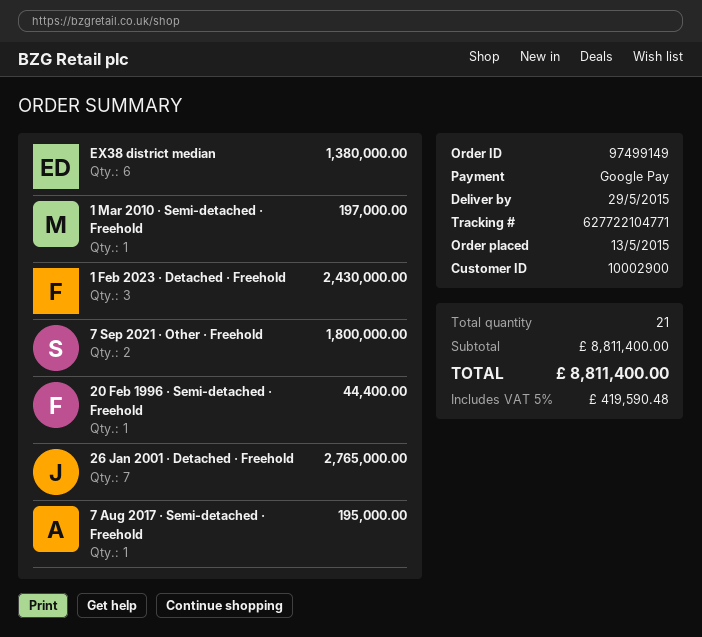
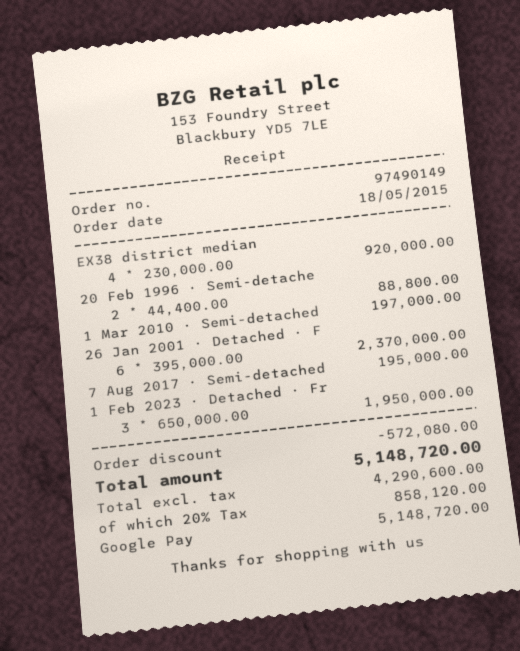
order number: 97499149 -> 97490149
order date: 2015-05-13 -> 2015-05-18
EX38 district median: 6 for 1380000.00 -> 4 for 920000.00
1 Feb 2023 · Detached · Freehold: 3 for 2430000.00 -> 3 for 1950000.00
7 Sep 2021 · Other · Freehold: 2 for 1800000.00 -> none
20 Feb 1996 · Semi-detached · Freehold: 1 for 44400.00 -> 2 for 88800.00
26 Jan 2001 · Detached · Freehold: 7 for 2765000.00 -> 6 for 2370000.00
discount: none -> 572080.00
tax: 5% = 419590.48 -> 20% = 858120.00
total: 8811400.00 -> 5148720.00

